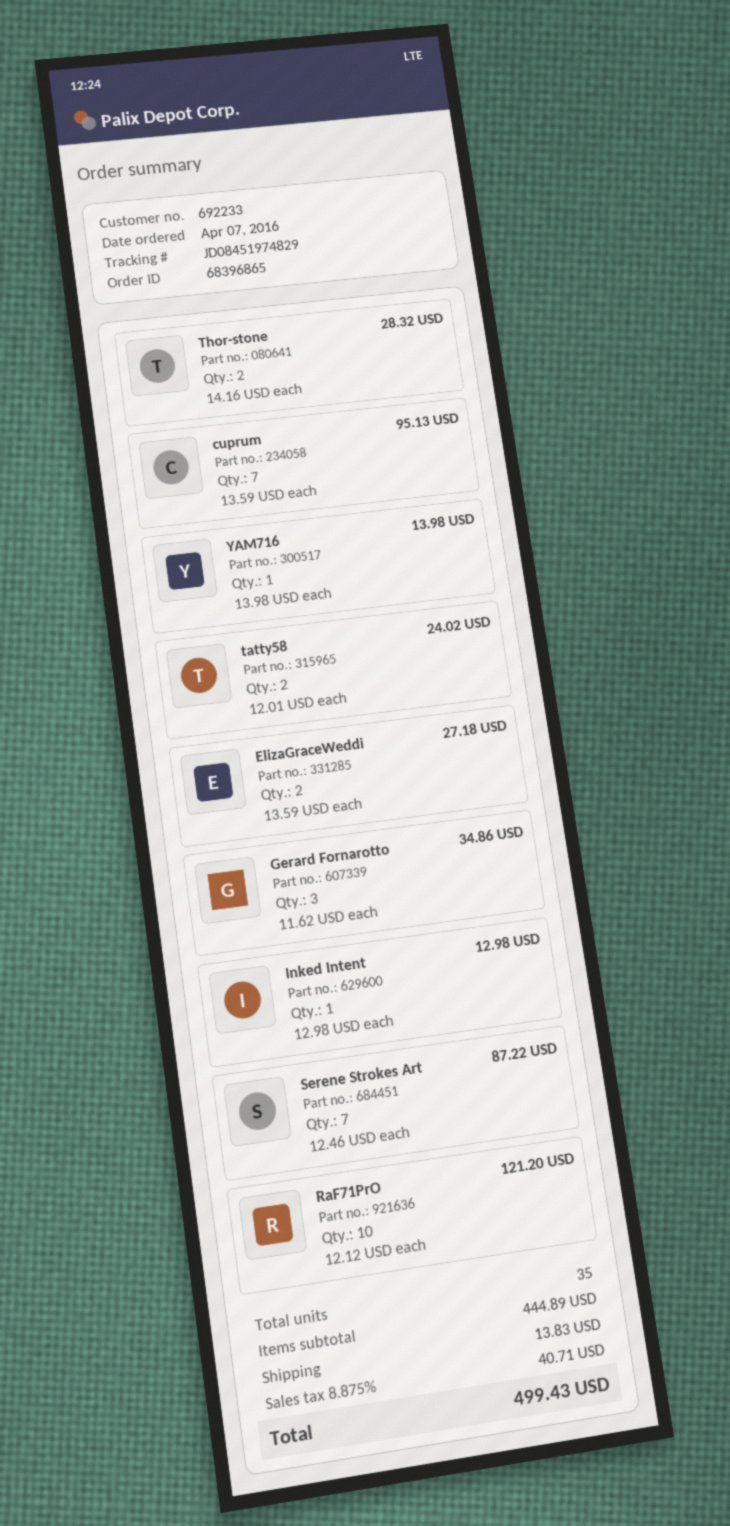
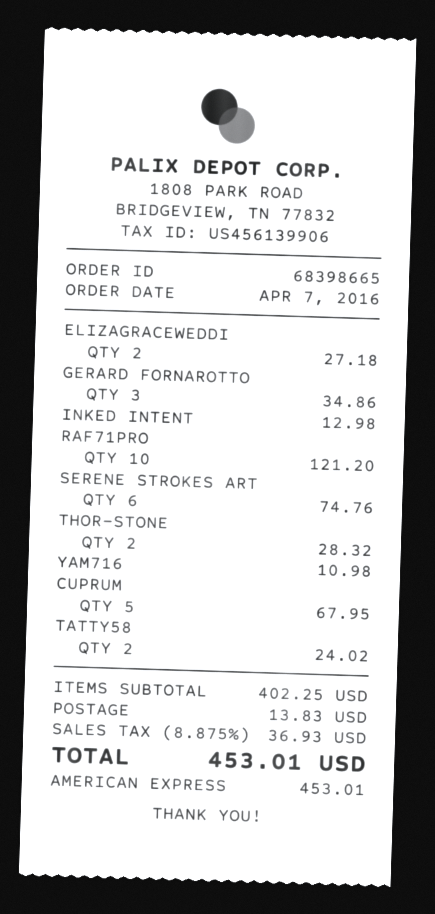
order number: 68396865 -> 68398665
cuprum: 7 for 95.13 -> 5 for 67.95
YAM716: 1 for 13.98 -> 1 for 10.98
Serene Strokes Art: 7 for 87.22 -> 6 for 74.76
subtotal: 444.89 -> 402.25
tax: 8.875% = 40.71 -> 8.875% = 36.93
total: 499.43 -> 453.01

